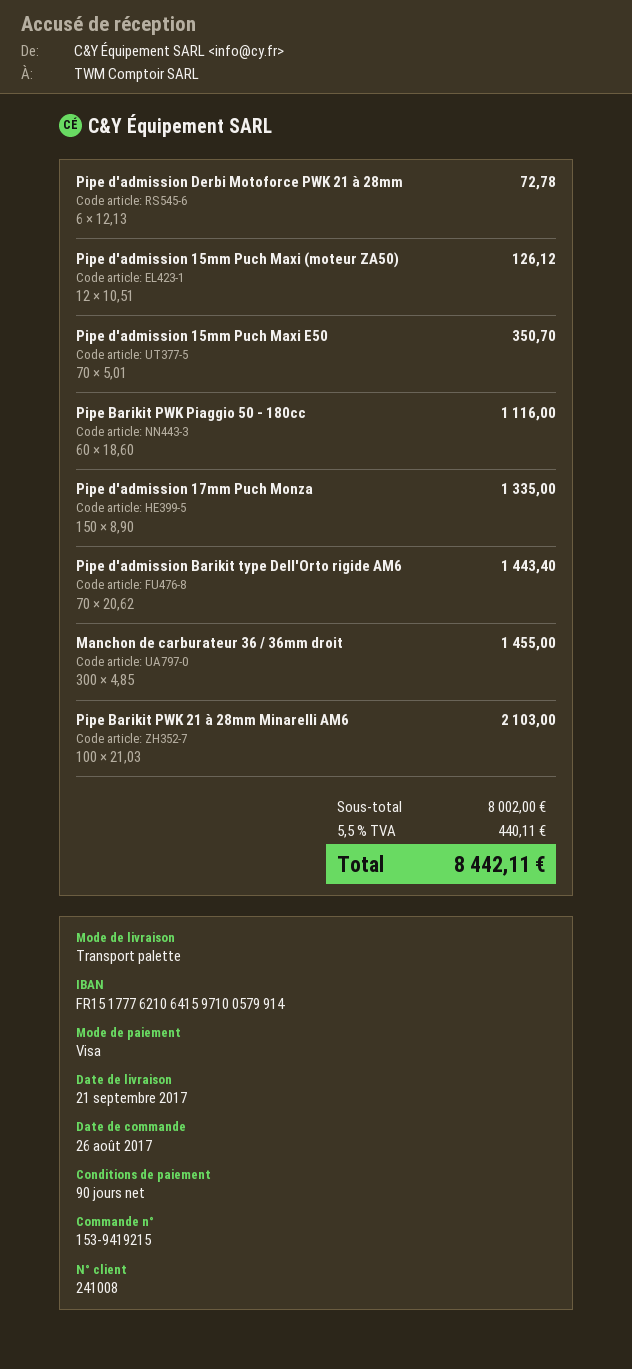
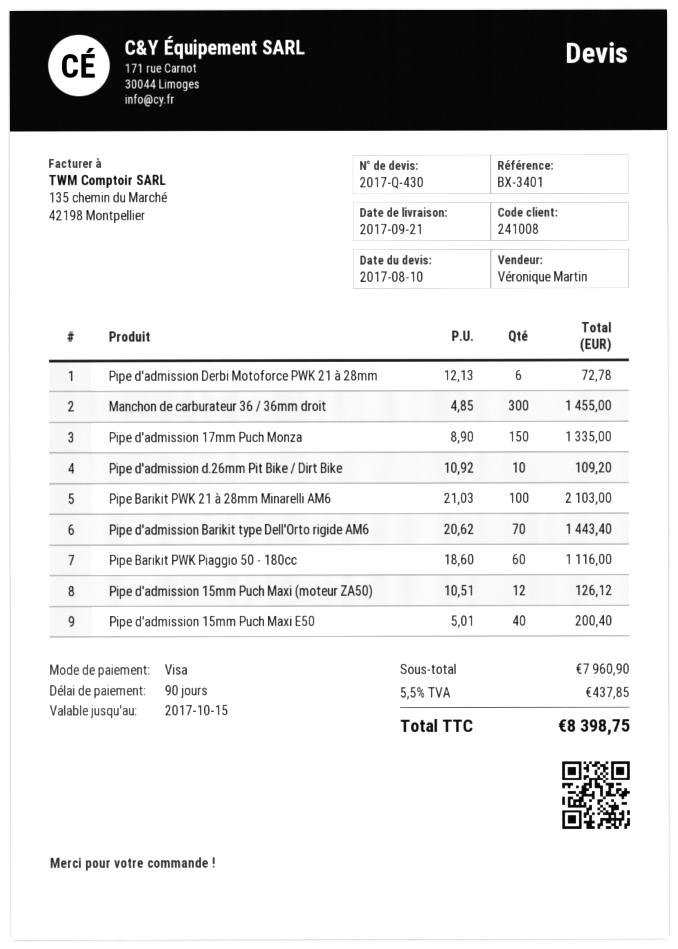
Pipe d'admission 15mm Puch Maxi E50: 70 x 5.01 = 350.70 -> 40 x 5.01 = 200.40
Pipe d'admission d.26mm Pit Bike / Dirt Bike: none -> 10 x 10.92 = 109.20
subtotal: 8002.00 -> 7960.90
tax: 5.5% = 440.11 -> 5.5% = 437.85
total: 8442.11 -> 8398.75

